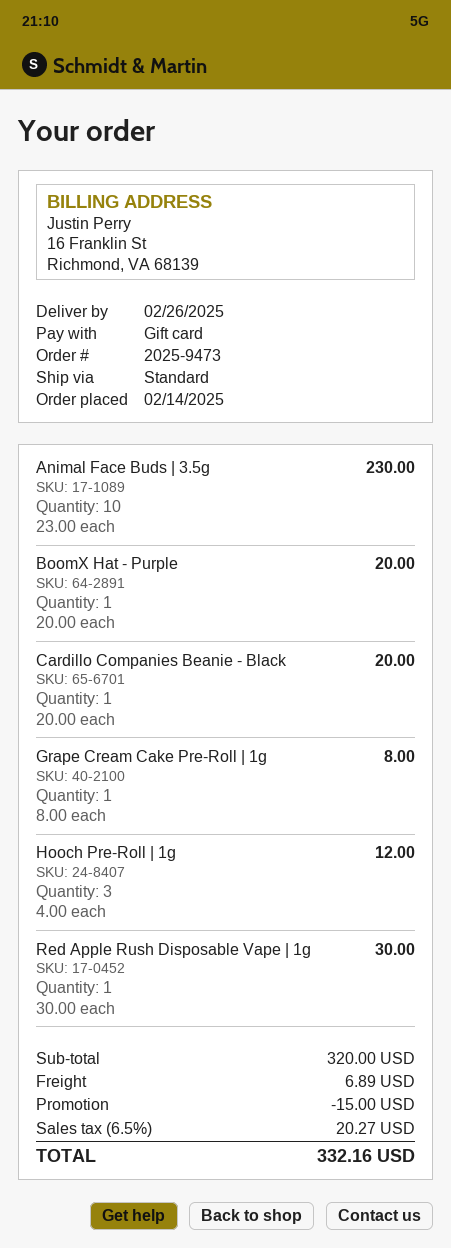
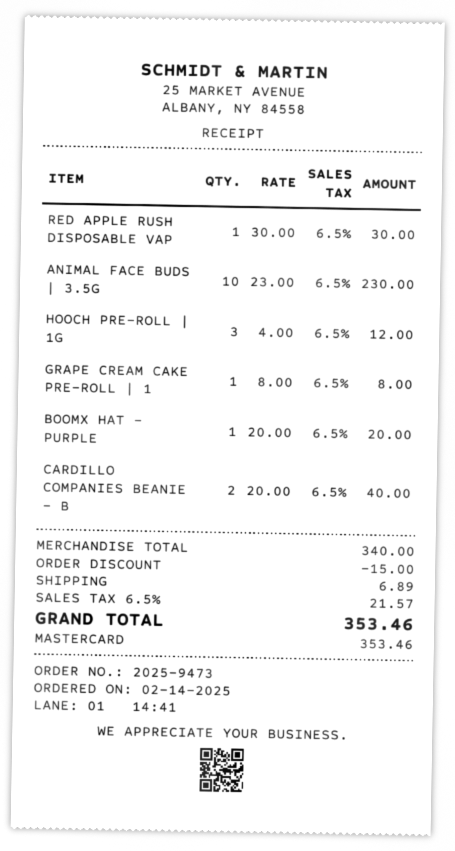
payment method: gift card -> Mastercard
Cardillo Companies Beanie - Black: 1 x 20.00 = 20.00 -> 2 x 20.00 = 40.00
subtotal: 320.00 -> 340.00
tax: 6.5% = 20.27 -> 6.5% = 21.57
total: 332.16 -> 353.46

